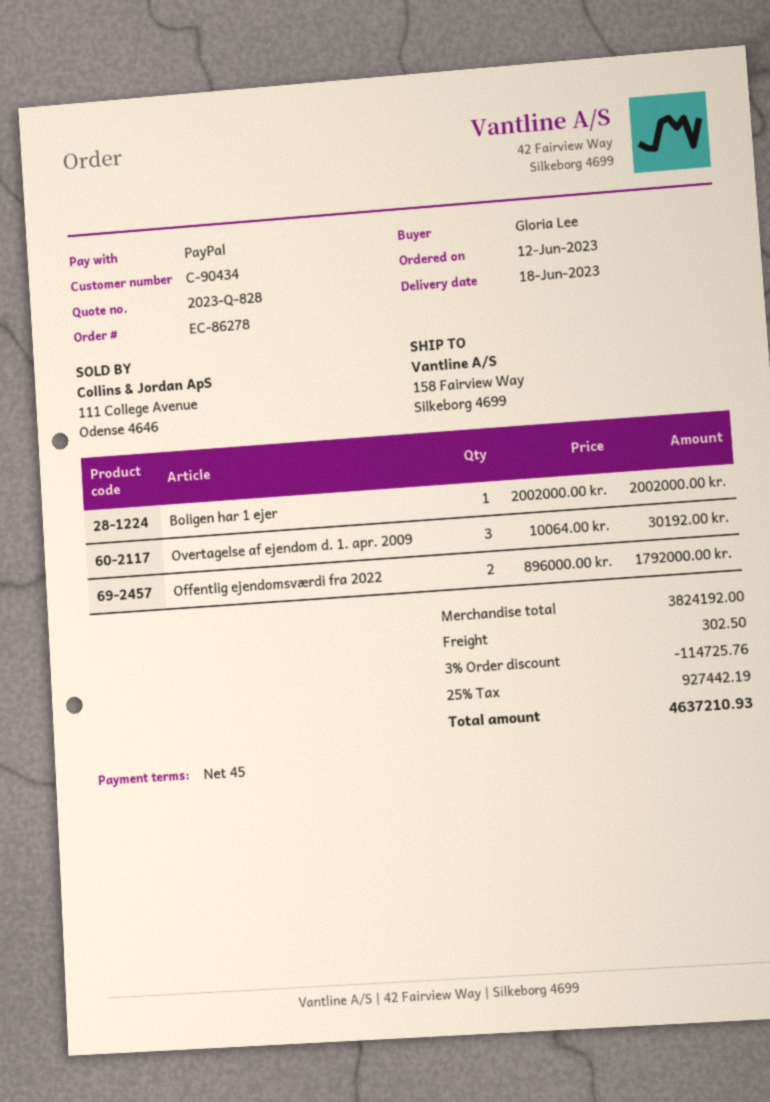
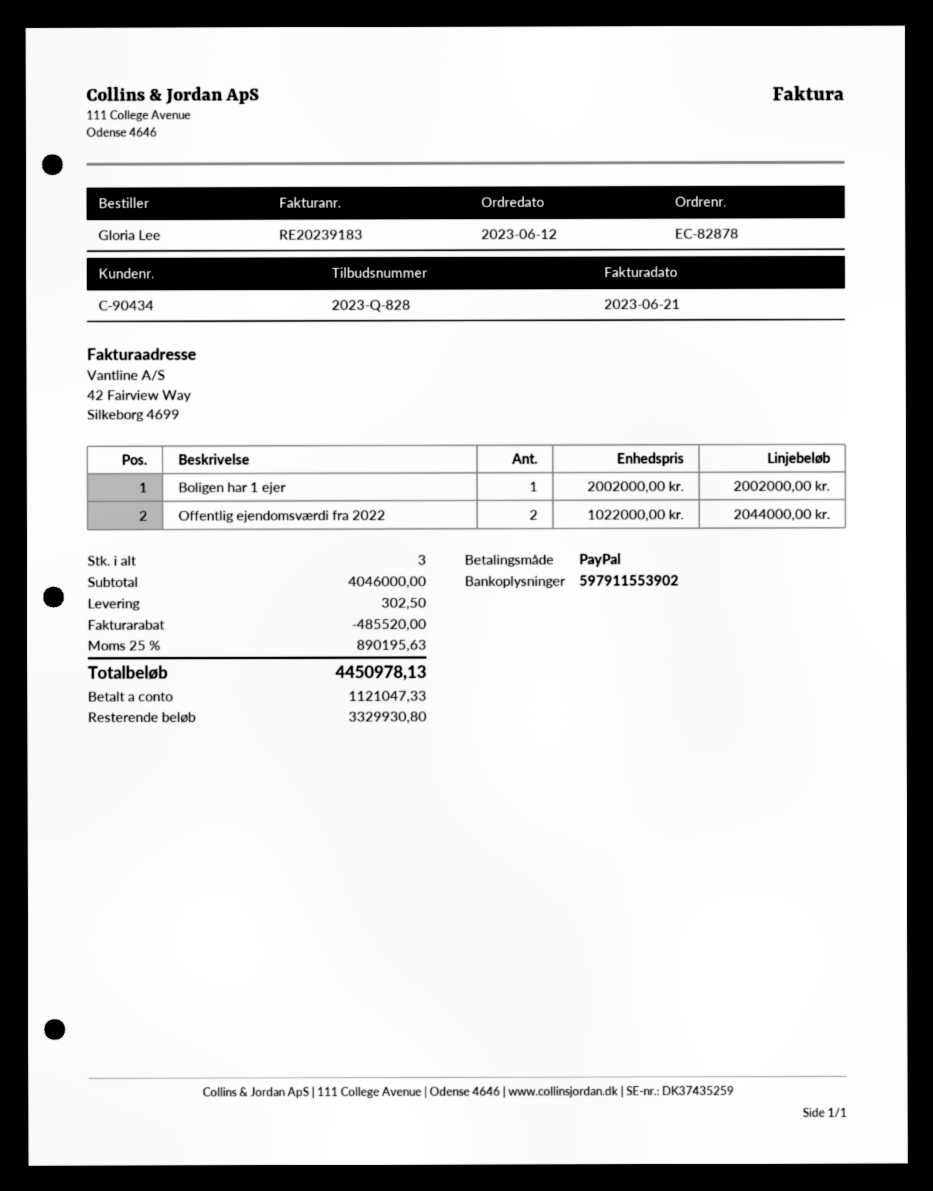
order number: EC-86278 -> EC-82878
Overtagelse af ejendom d. 1. apr. 2009: 3 x 10064.00 = 30192.00 -> none
Offentlig ejendomsværdi fra 2022: 2 x 896000.00 = 1792000.00 -> 2 x 1022000.00 = 2044000.00
subtotal: 3824192.00 -> 4046000.00
discount: 114725.76 -> 485520.00
tax: 25% = 927442.19 -> 25% = 890195.63
total: 4637210.93 -> 4450978.13

